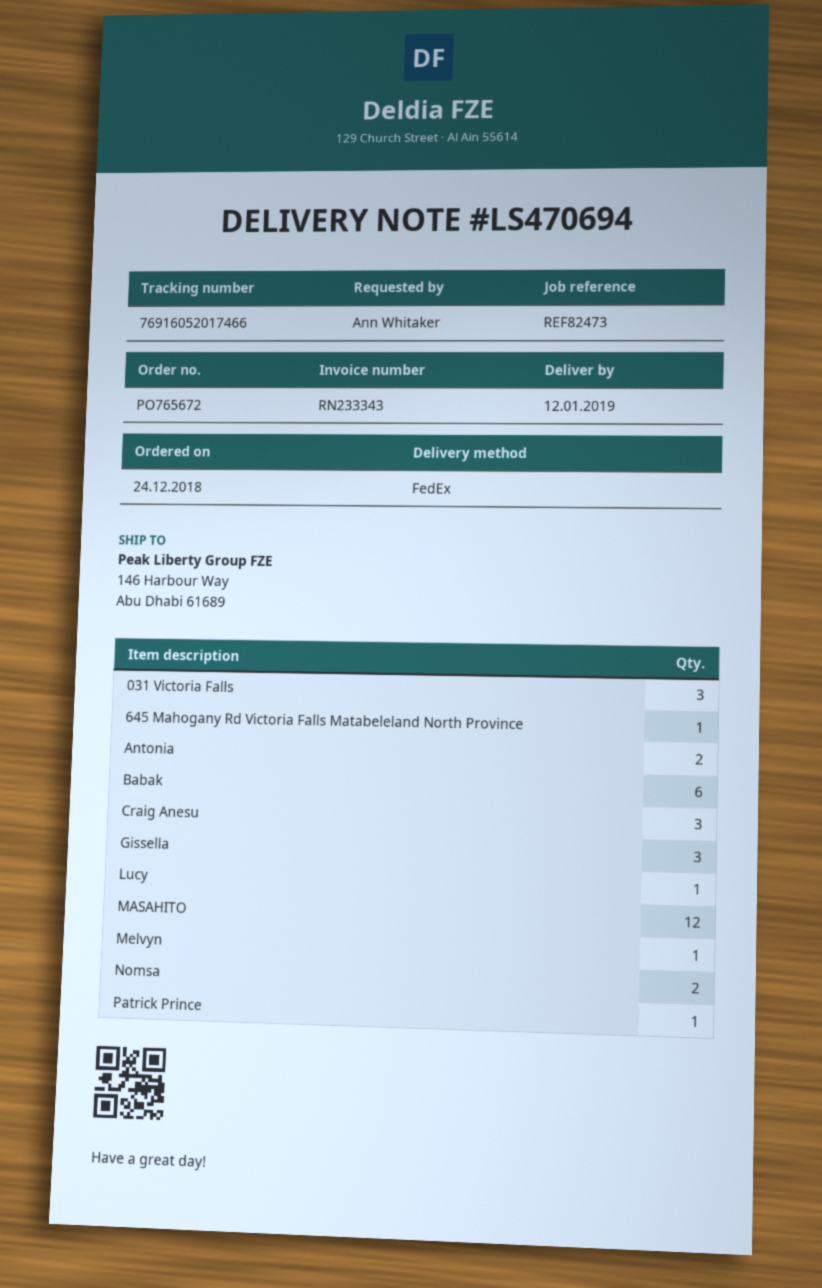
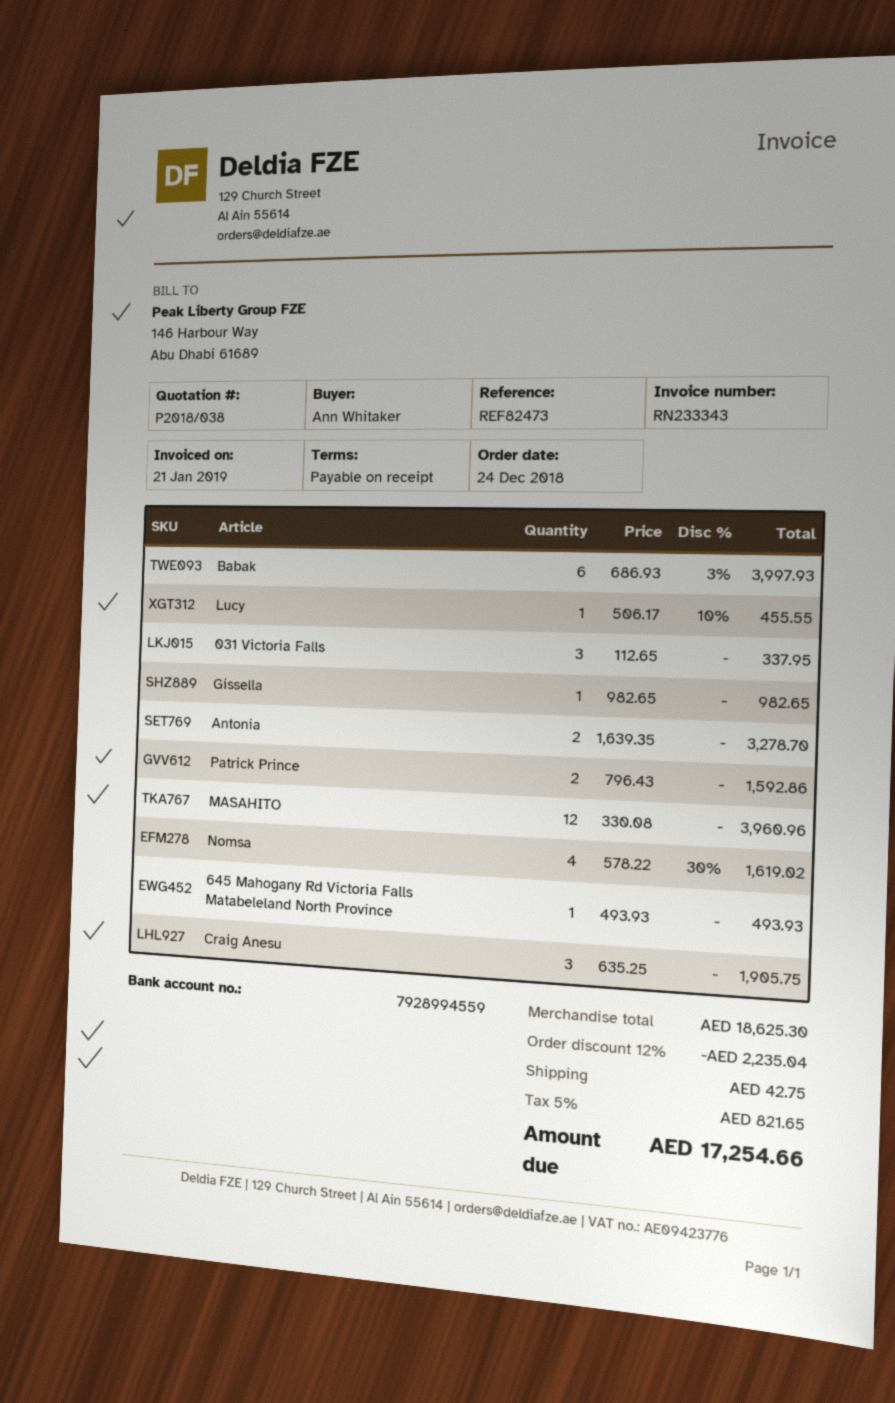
Gissella: 3 -> 1
Melvyn: 1 -> none
Nomsa: 2 -> 4
Patrick Prince: 1 -> 2

